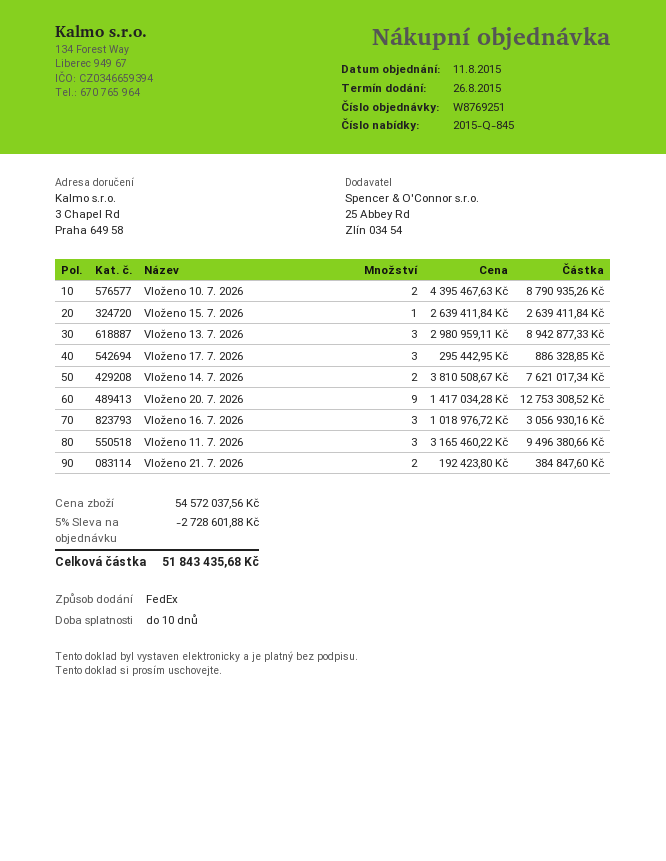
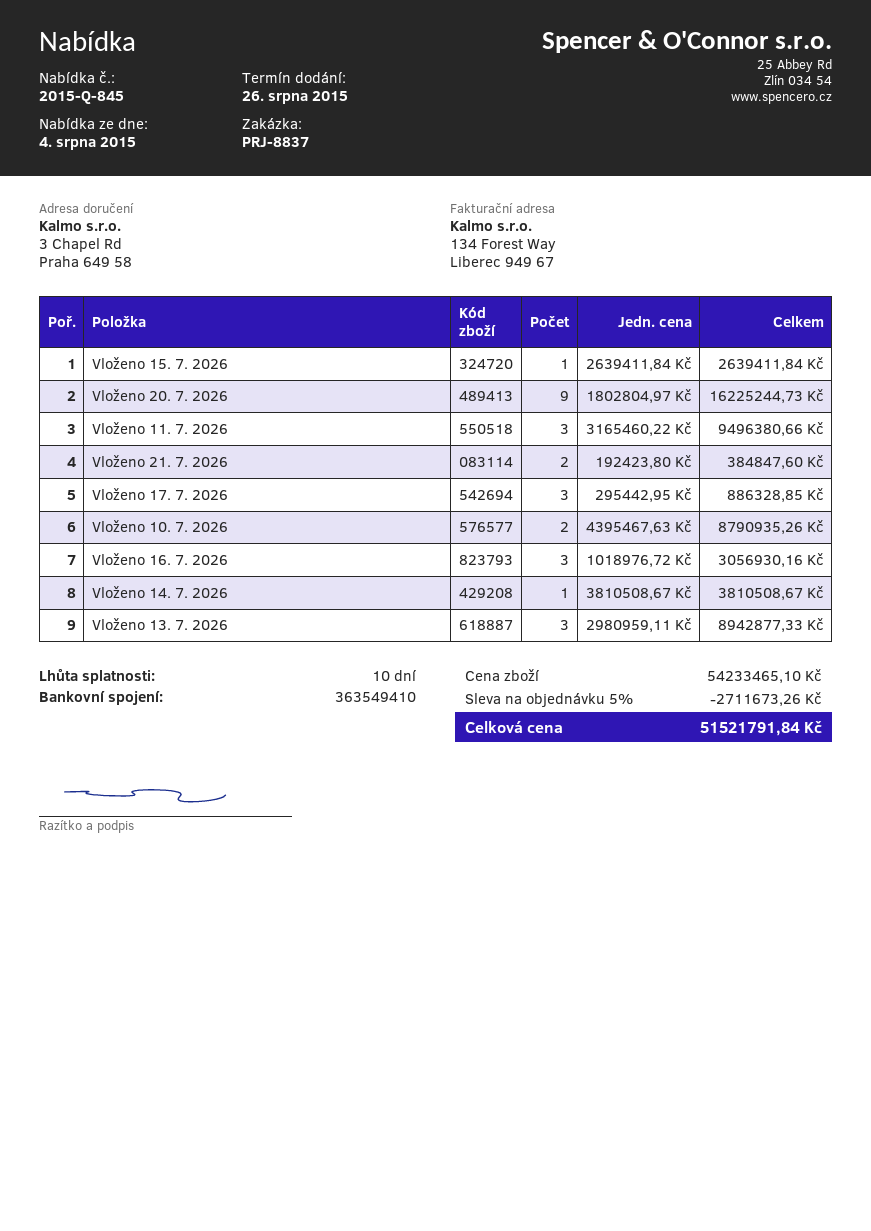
Vloženo 14. 7. 2026: 2 x 3810508.67 = 7621017.34 -> 1 x 3810508.67 = 3810508.67
Vloženo 20. 7. 2026: 9 x 1417034.28 = 12753308.52 -> 9 x 1802804.97 = 16225244.73
subtotal: 54572037.56 -> 54233465.10
discount: 5% = 2728601.88 -> 5% = 2711673.26
total: 51843435.68 -> 51521791.84

